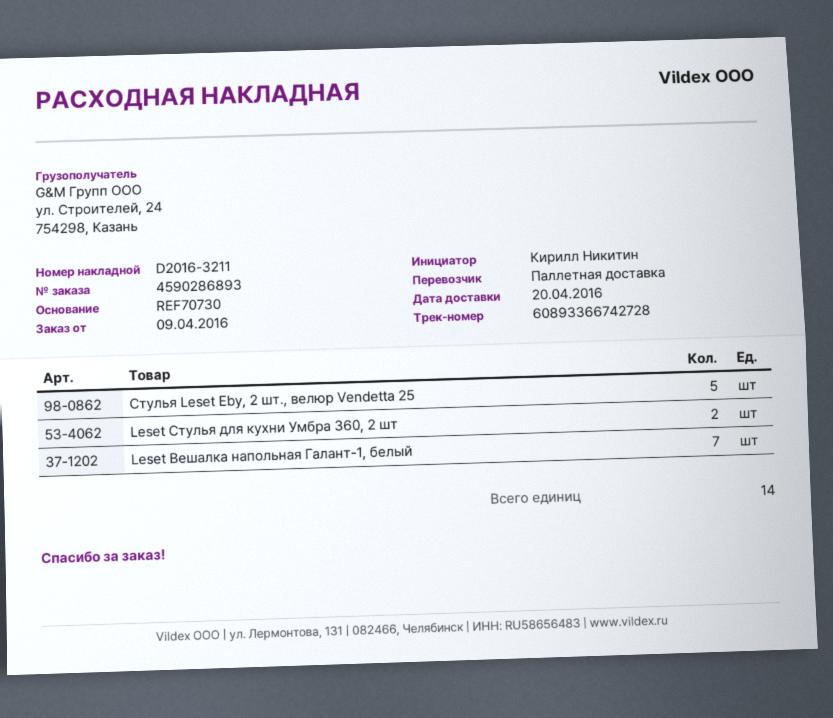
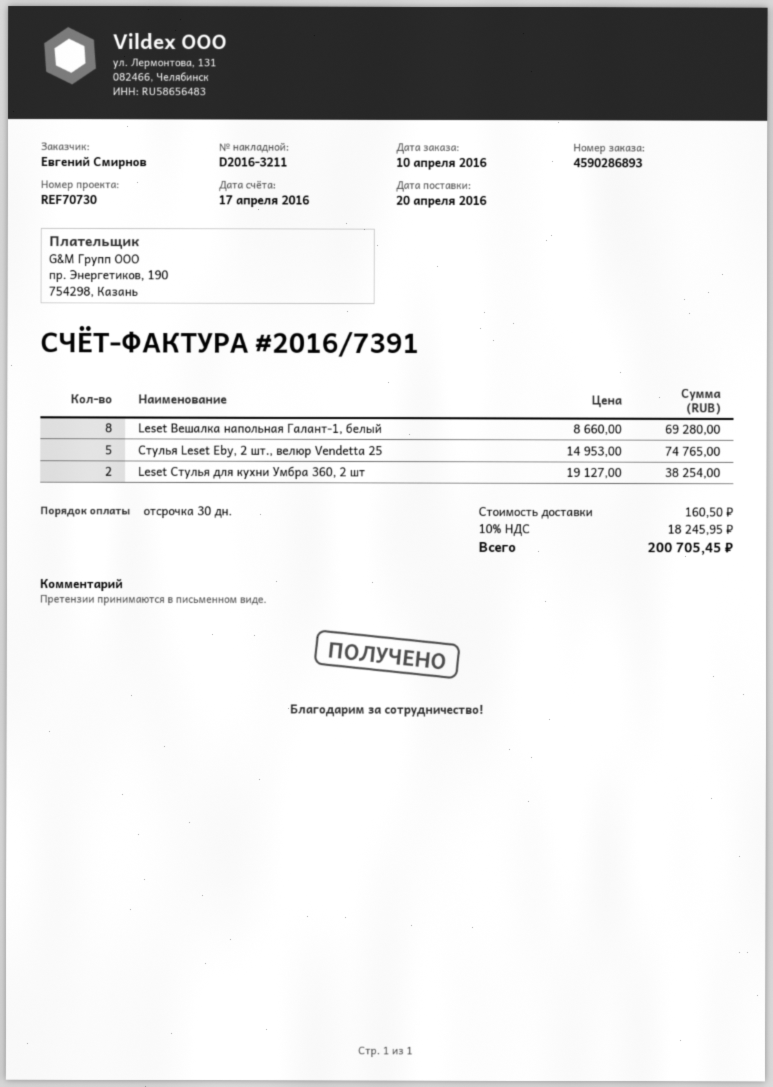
order date: 2016-04-09 -> 2016-04-10
ordered by: Кирилл Никитин -> Евгений Смирнов
Leset Вешалка напольная Галант-1, белый: 7 -> 8

